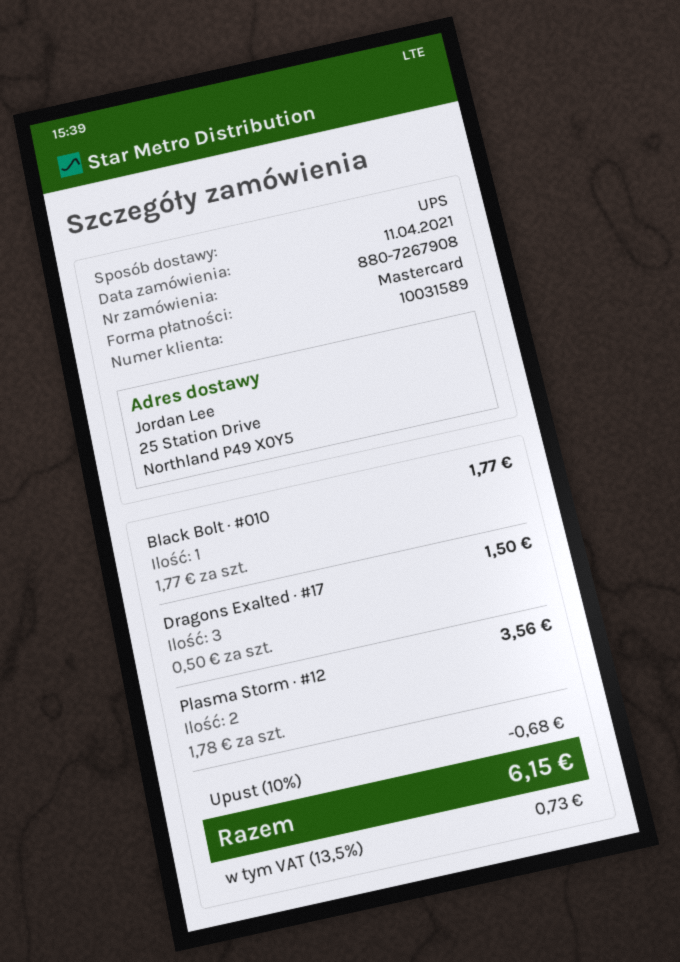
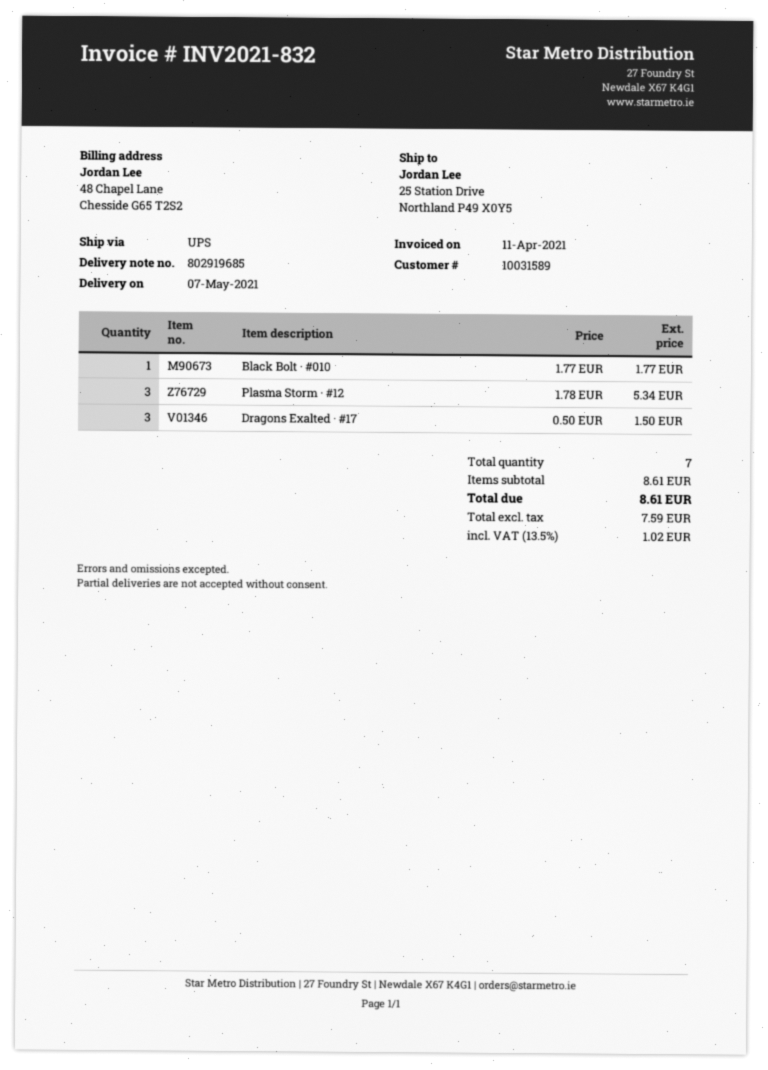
Plasma Storm · #12: 2 x 1.78 = 3.56 -> 3 x 1.78 = 5.34
discount: 10% = 0.68 -> none
tax: 13.5% = 0.73 -> 13.5% = 1.02
total: 6.15 -> 8.61

